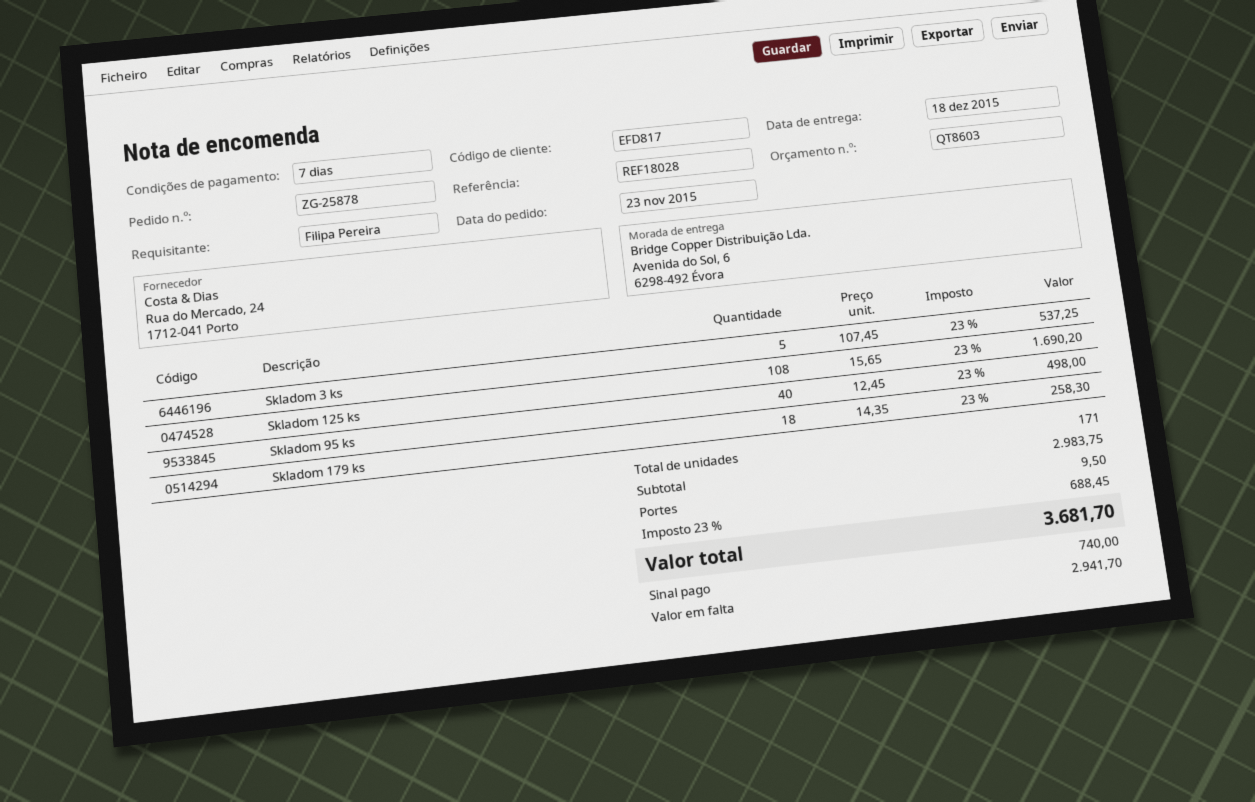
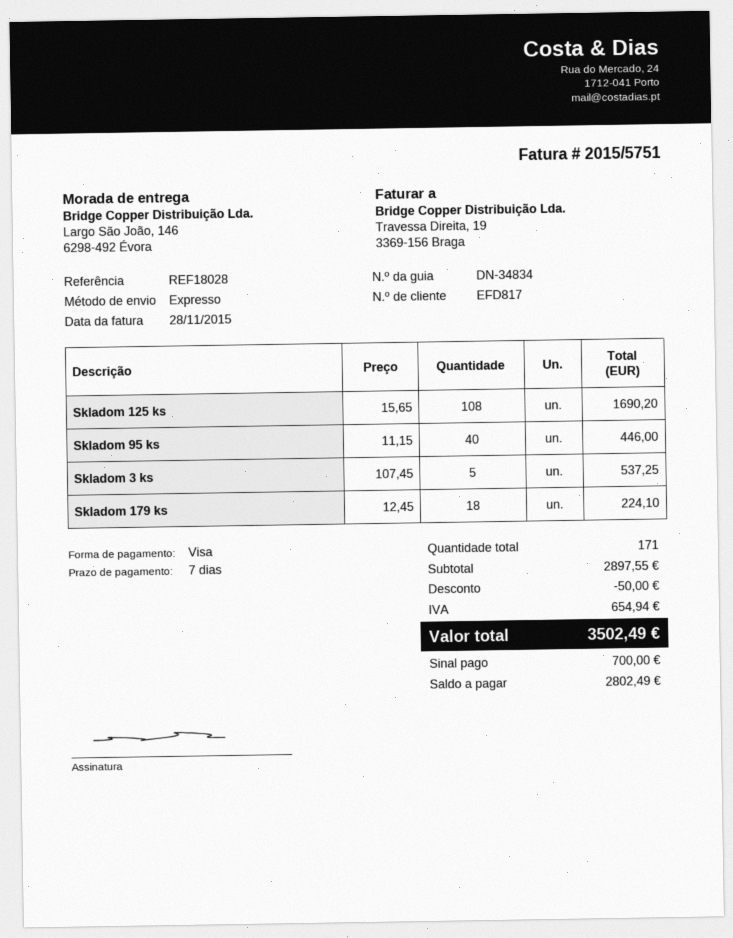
ship to: Avenida do Sol, 6, 6298-492 Évora -> Largo São João, 146, 6298-492 Évora
Skladom 95 ks: 40 x 12.45 = 498.00 -> 40 x 11.15 = 446.00
Skladom 179 ks: 18 x 14.35 = 258.30 -> 18 x 12.45 = 224.10
subtotal: 2983.75 -> 2897.55
discount: none -> 50.00
shipping: 9.50 -> none
tax: 688.45 -> 654.94
total: 3681.70 -> 3502.49
deposit: 740.00 -> 700.00
balance: 2941.70 -> 2802.49

